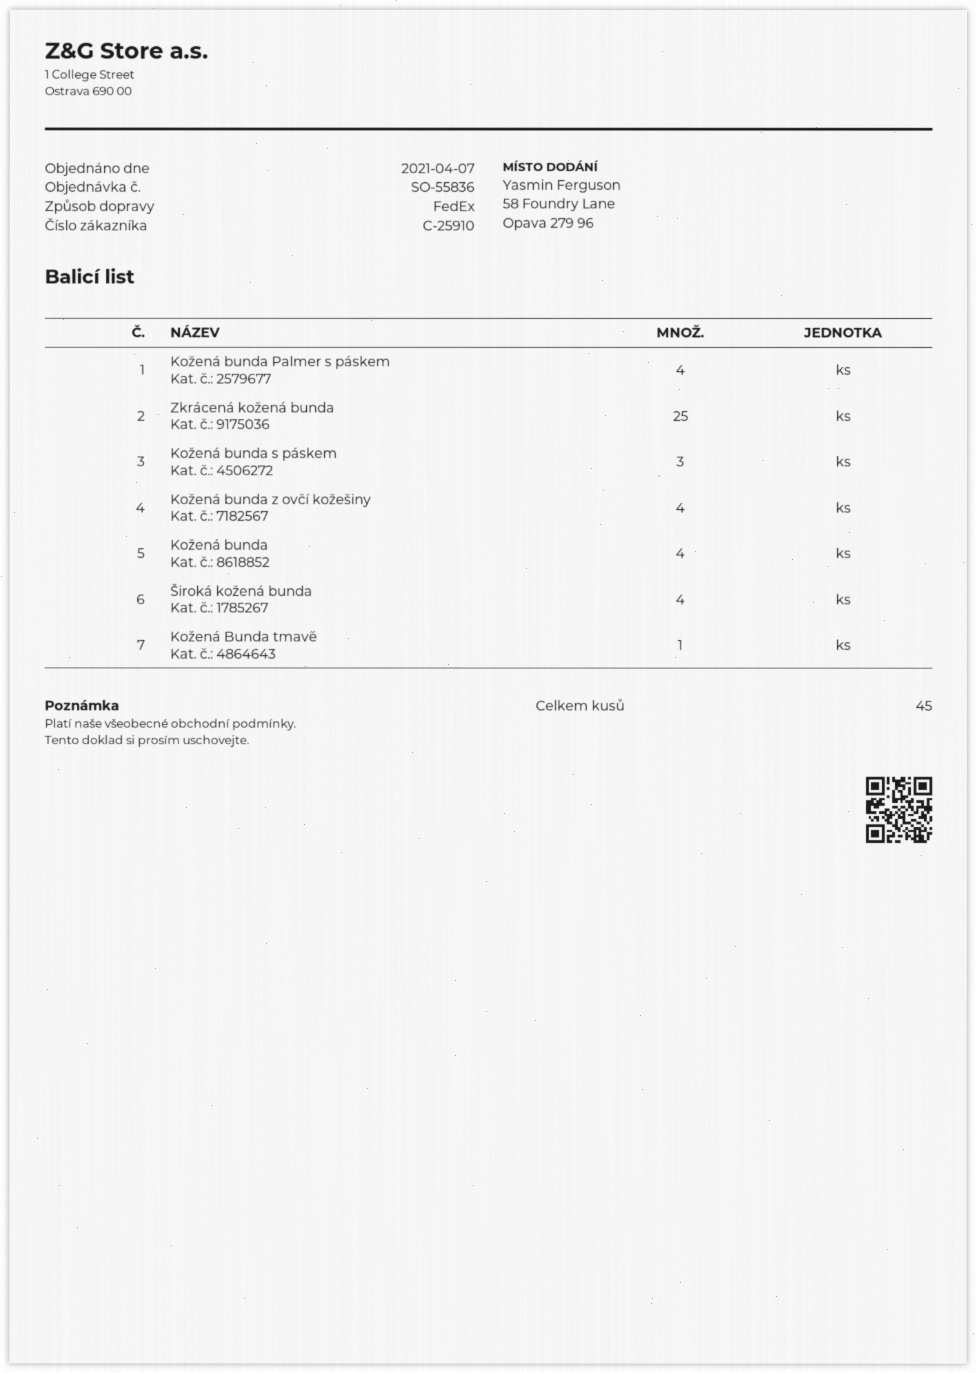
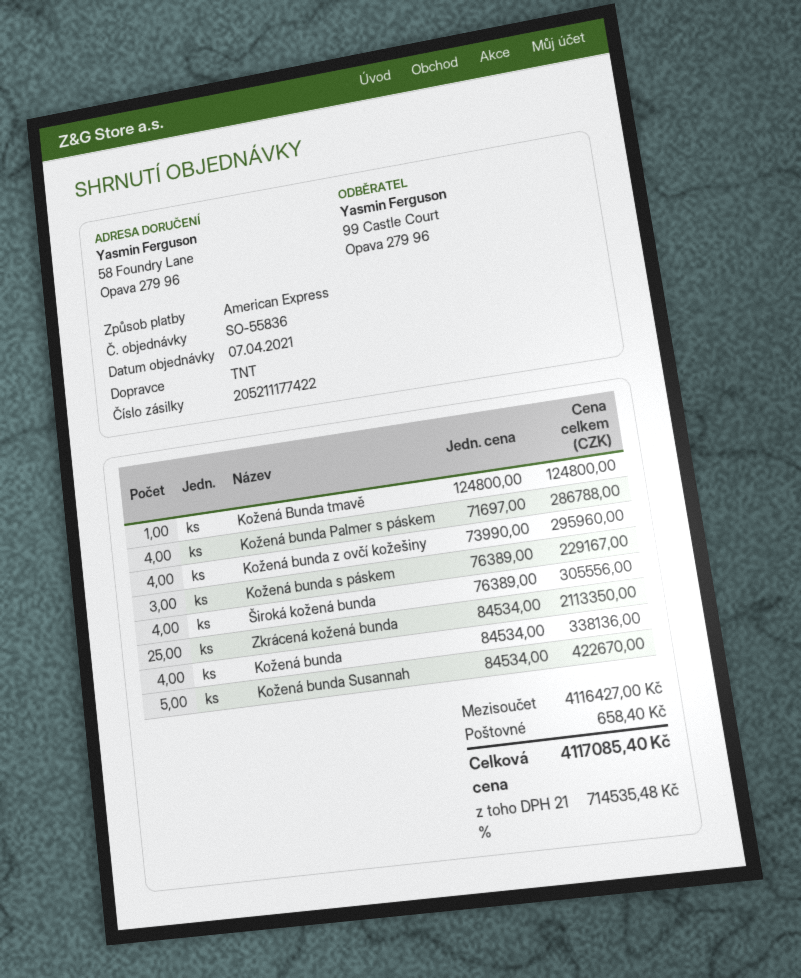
shipping method: FedEx -> TNT
Kožená bunda Susannah: none -> 5

